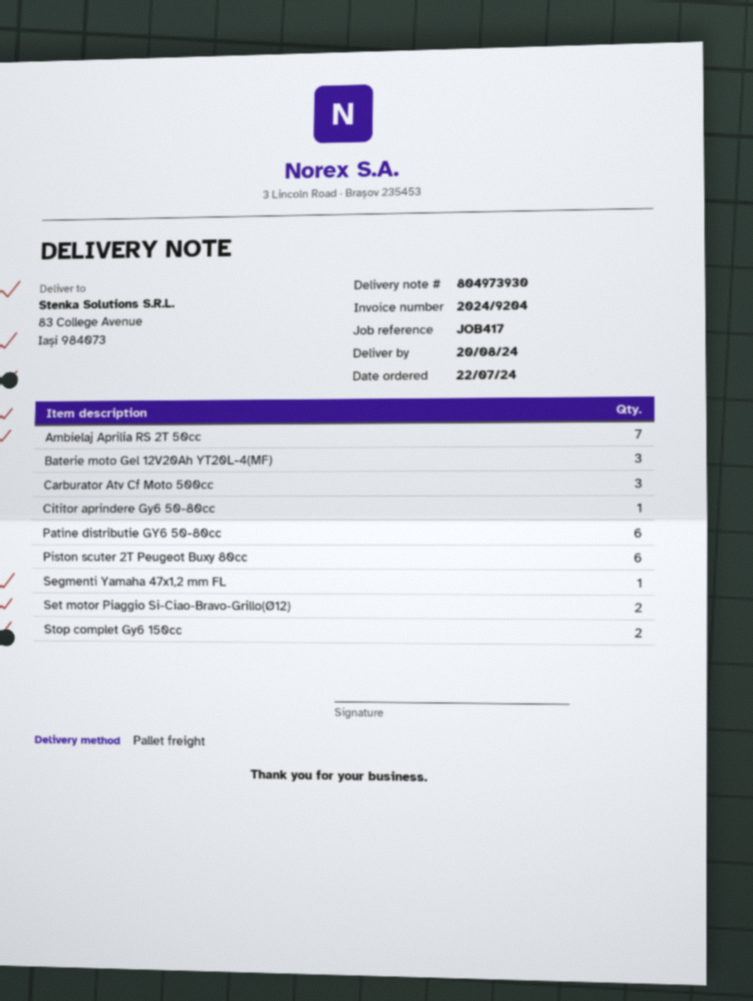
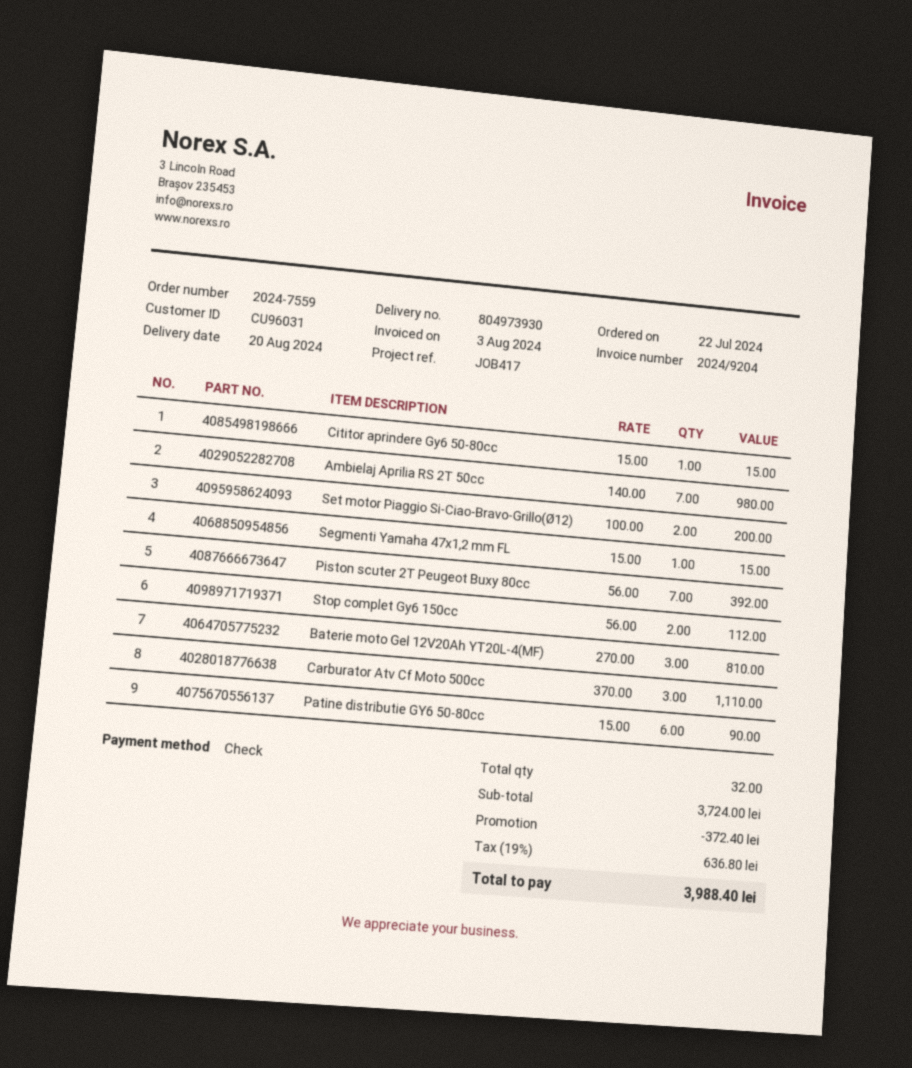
Piston scuter 2T Peugeot Buxy 80cc: 6 -> 7

